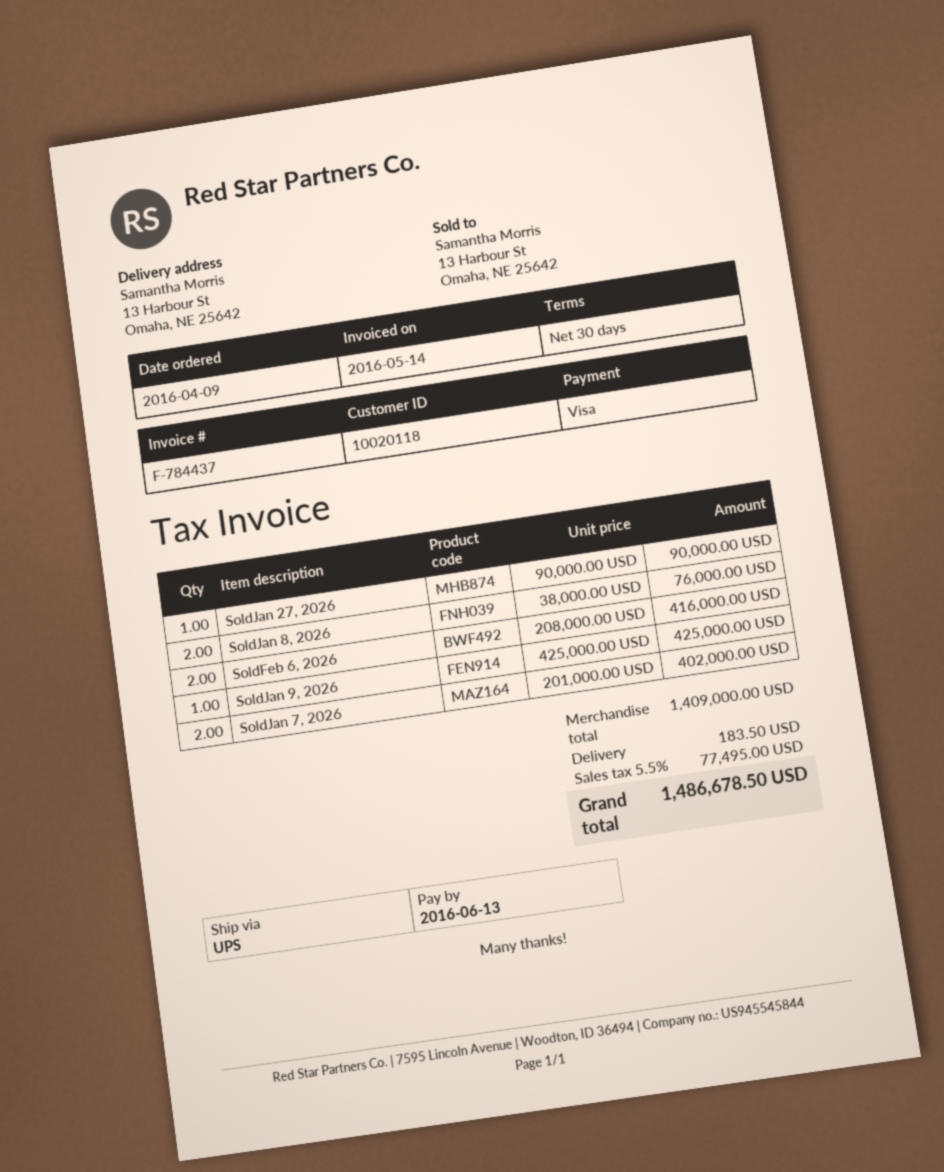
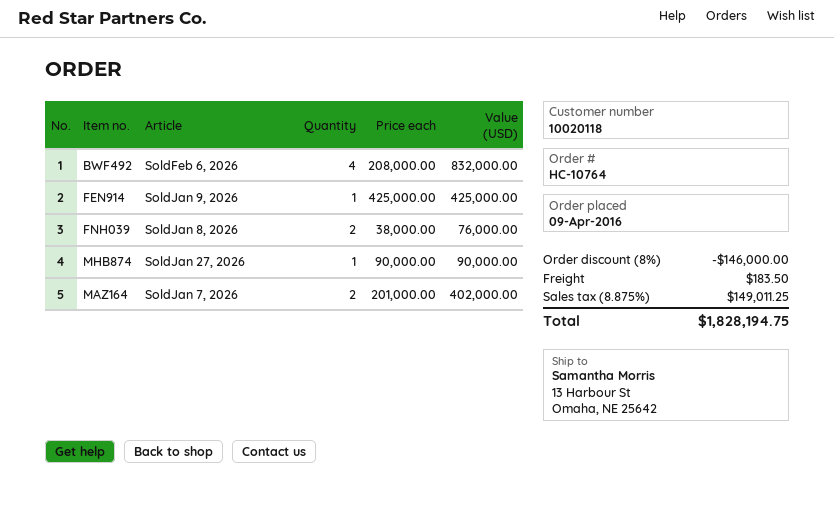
SoldFeb 6, 2026: 2 x 208000.00 = 416000.00 -> 4 x 208000.00 = 832000.00
discount: none -> 8% = 146000.00
tax: 5.5% = 77495.00 -> 8.875% = 149011.25
total: 1486678.50 -> 1828194.75

